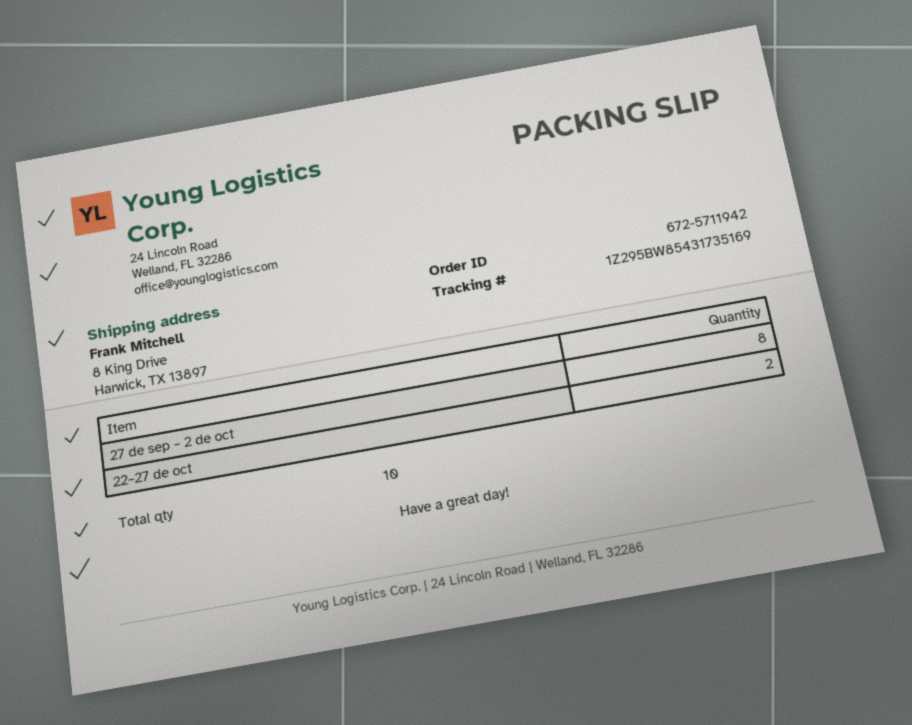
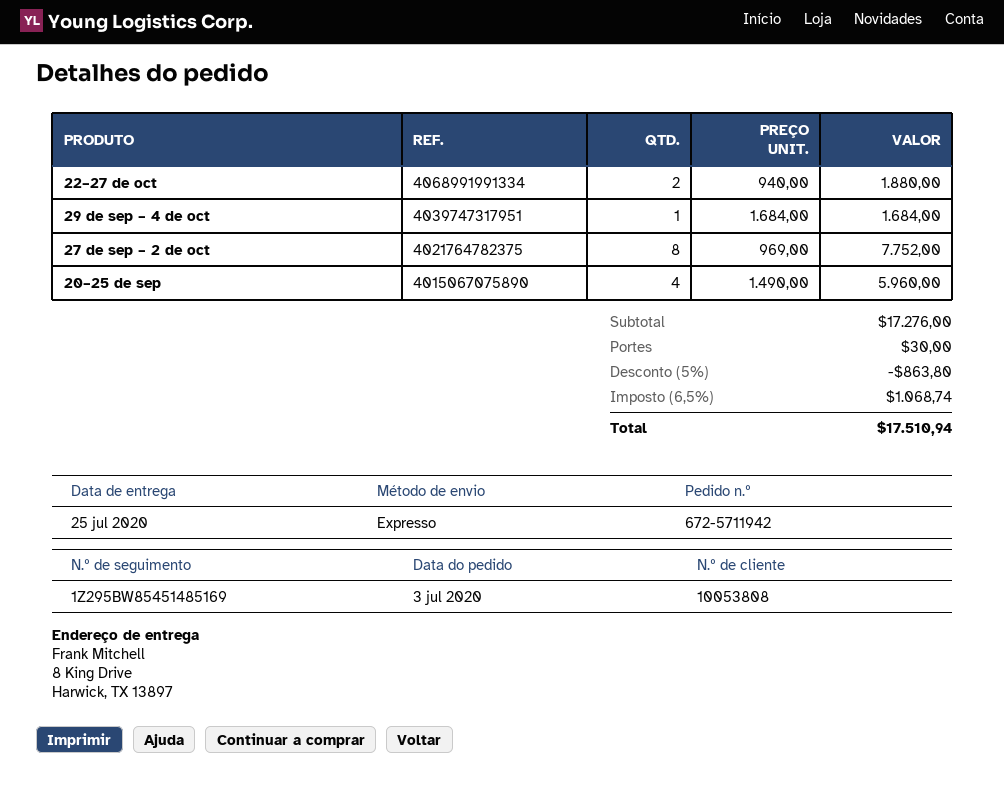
tracking number: 1Z295BW85431735169 -> 1Z295BW85451485169
29 de sep – 4 de oct: none -> 1
20–25 de sep: none -> 4

